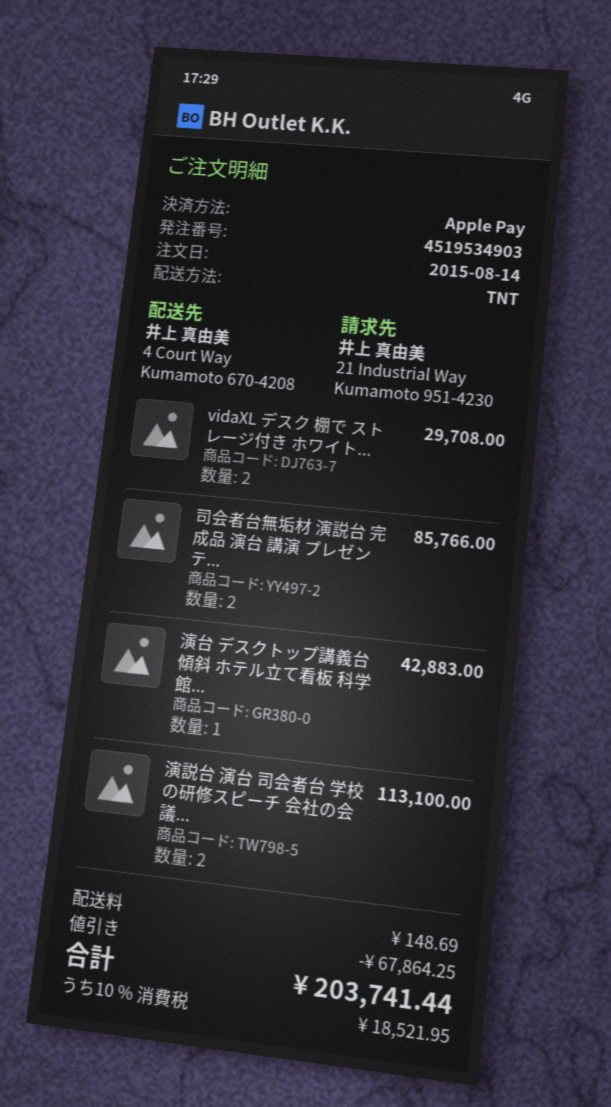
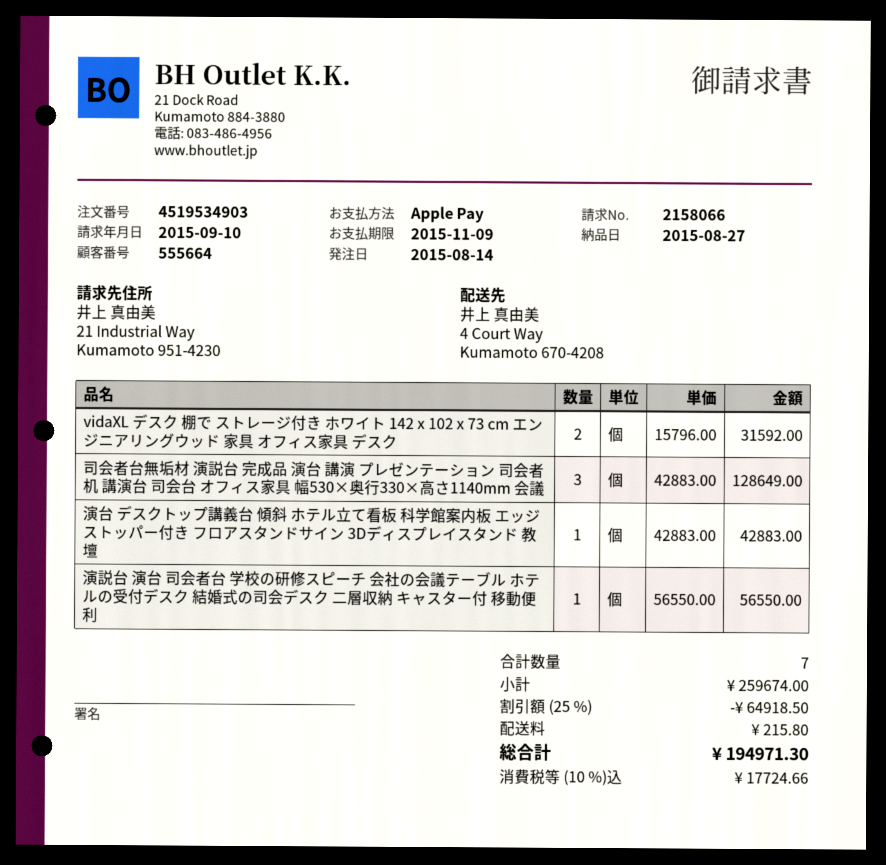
vidaXL デスク 棚で ストレージ付き ホワイト...: 2 for 29708.00 -> 2 for 31592.00
司会者台無垢材 演説台 完成品 演台 講演 プレゼンテ...: 2 for 85766.00 -> 3 for 128649.00
演説台 演台 司会者台 学校の研修スピーチ 会社の会議...: 2 for 113100.00 -> 1 for 56550.00
discount: 67864.25 -> 64918.50
shipping: 148.69 -> 215.80
tax: 10% = 18521.95 -> 10% = 17724.66
total: 203741.44 -> 194971.30

